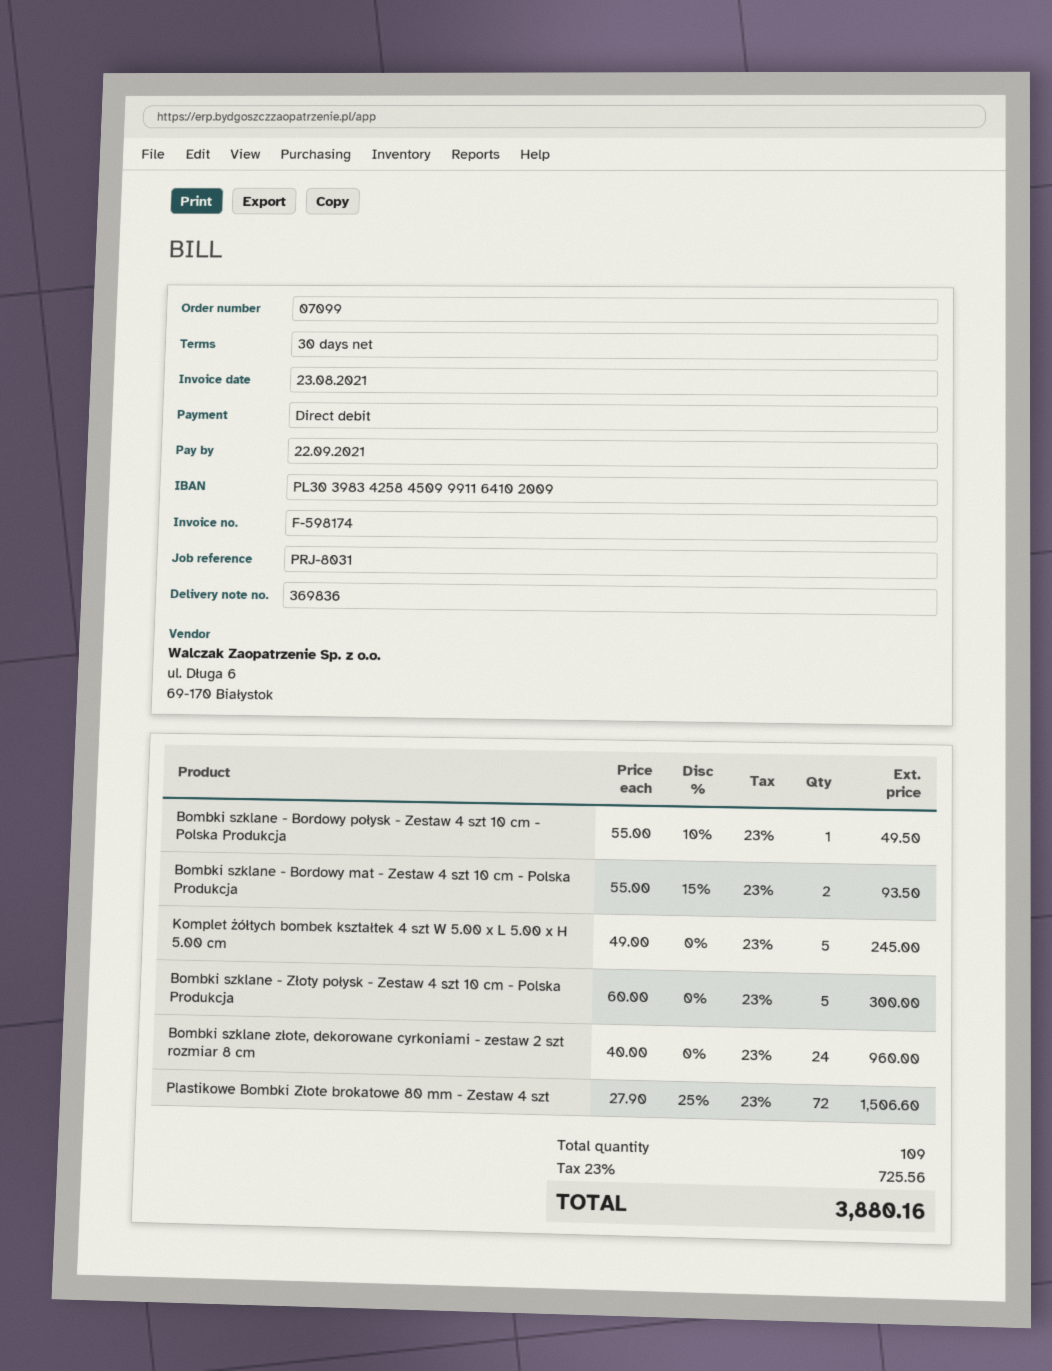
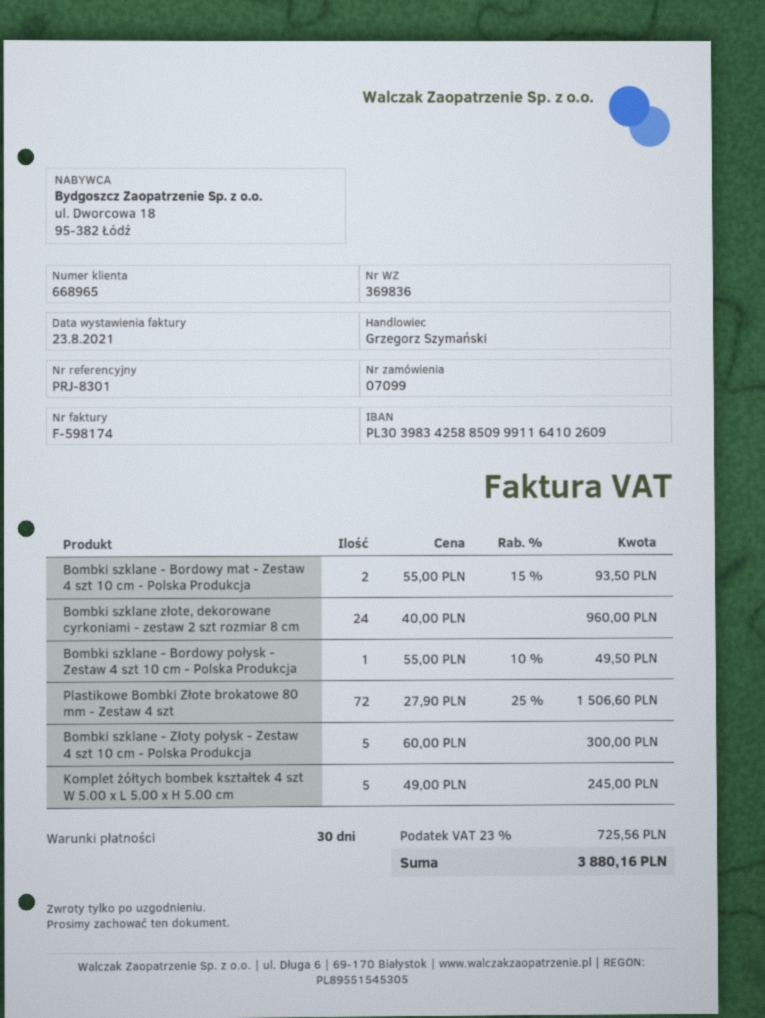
reference: PRJ-8031 -> PRJ-8301
bank account: PL30398342584509991164102009 -> PL30398342588509991164102609

